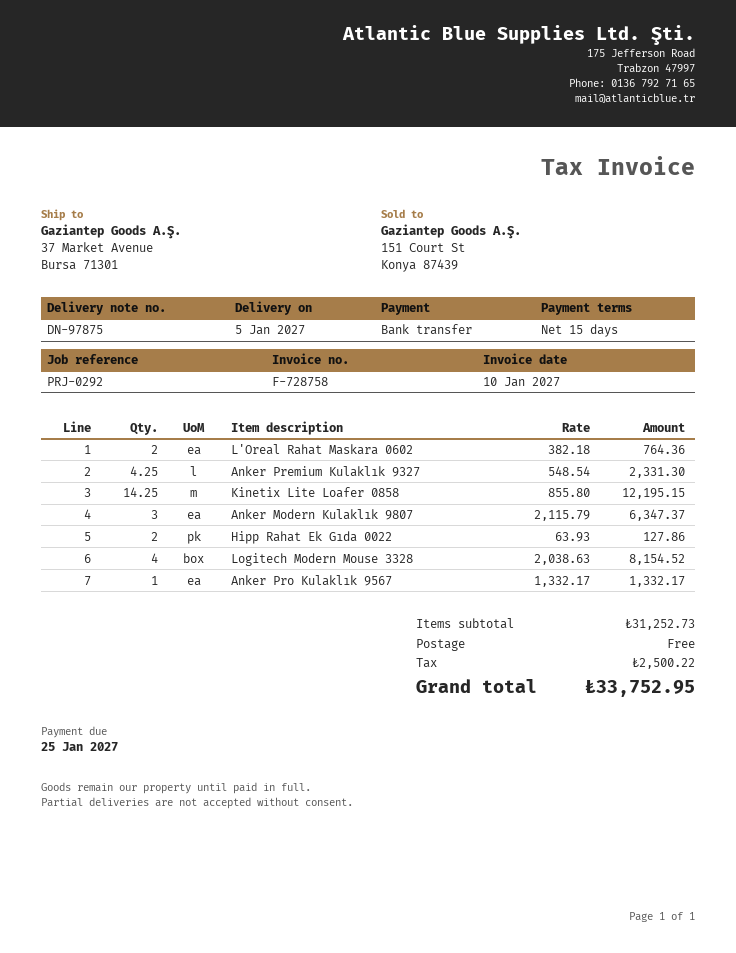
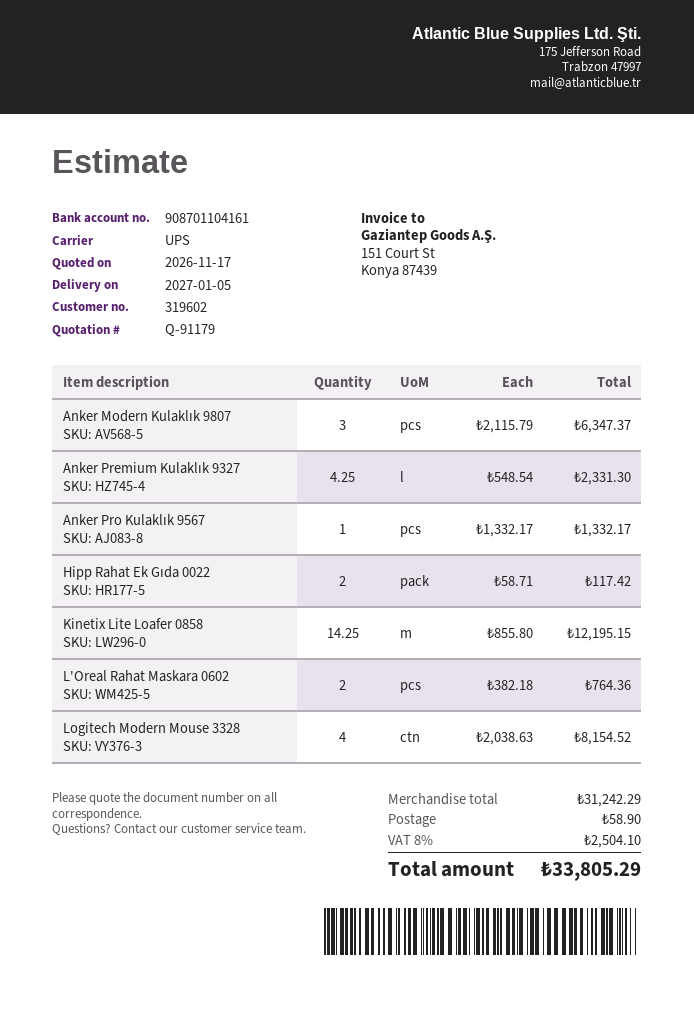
Hipp Rahat Ek Gıda 0022: 2 x 63.93 = 127.86 -> 2 x 58.71 = 117.42
subtotal: 31252.73 -> 31242.29
shipping: 0.00 -> 58.90
tax: 2500.22 -> 2504.10
total: 33752.95 -> 33805.29

